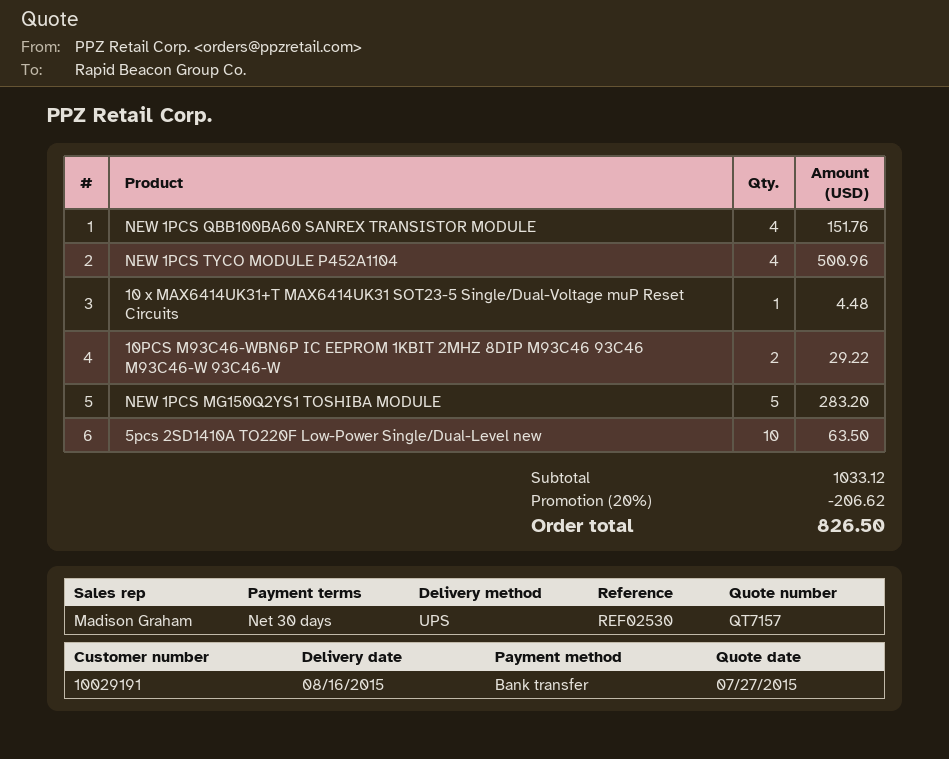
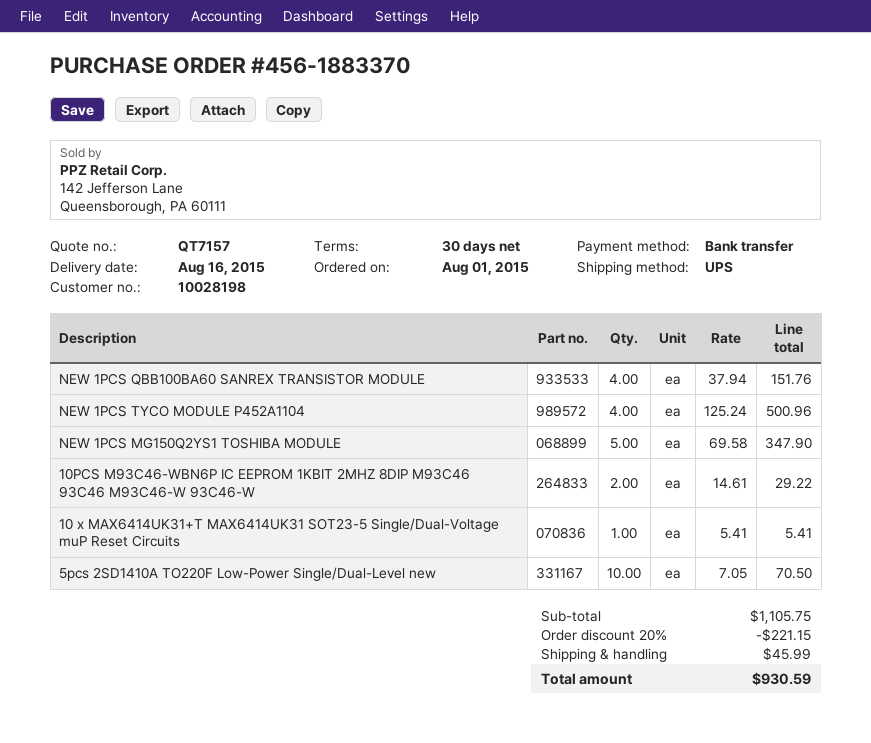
customer number: 10029191 -> 10028198
10 x MAX6414UK31+T MAX6414UK31 SOT23-5 Single/Dual-Voltage muP Reset Circuits: 1 for 4.48 -> 1 for 5.41
NEW 1PCS MG150Q2YS1 TOSHIBA MODULE: 5 for 283.20 -> 5 for 347.90
5pcs 2SD1410A TO220F Low-Power Single/Dual-Level new: 10 for 63.50 -> 10 for 70.50
subtotal: 1033.12 -> 1105.75
discount: 20% = 206.62 -> 20% = 221.15
shipping: none -> 45.99
total: 826.50 -> 930.59

